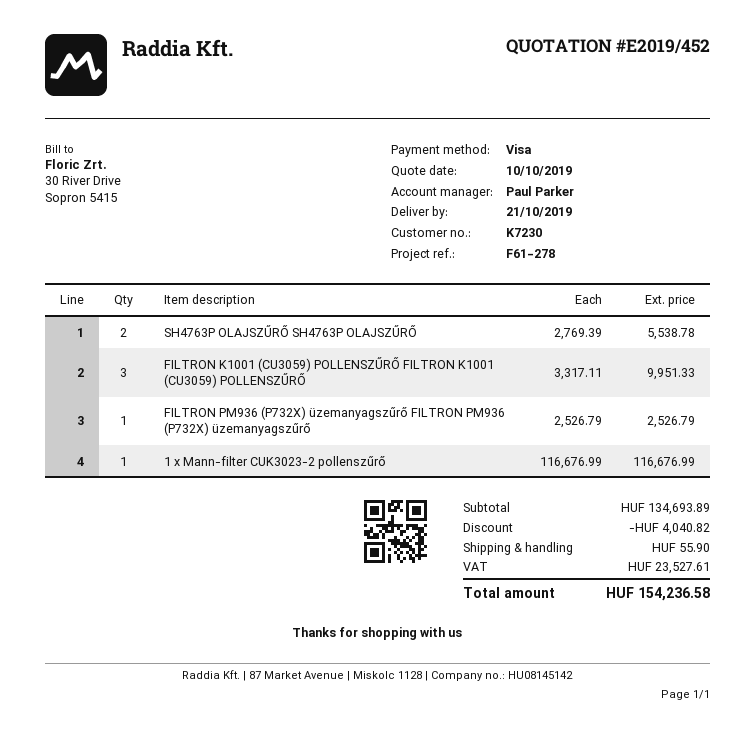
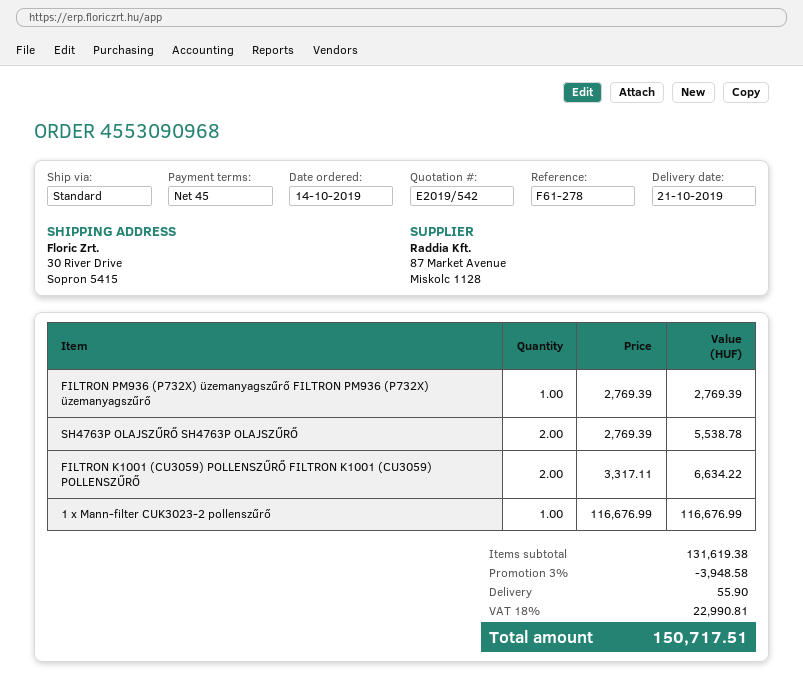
quote number: E2019/452 -> E2019/542
FILTRON K1001 (CU3059) POLLENSZŰRŐ FILTRON K1001 (CU3059) POLLENSZŰRŐ: 3 x 3317.11 = 9951.33 -> 2 x 3317.11 = 6634.22
FILTRON PM936 (P732X) üzemanyagszűrő FILTRON PM936 (P732X) üzemanyagszűrő: 1 x 2526.79 = 2526.79 -> 1 x 2769.39 = 2769.39
subtotal: 134693.89 -> 131619.38
discount: 4040.82 -> 3948.58
tax: 23527.61 -> 22990.81
total: 154236.58 -> 150717.51

